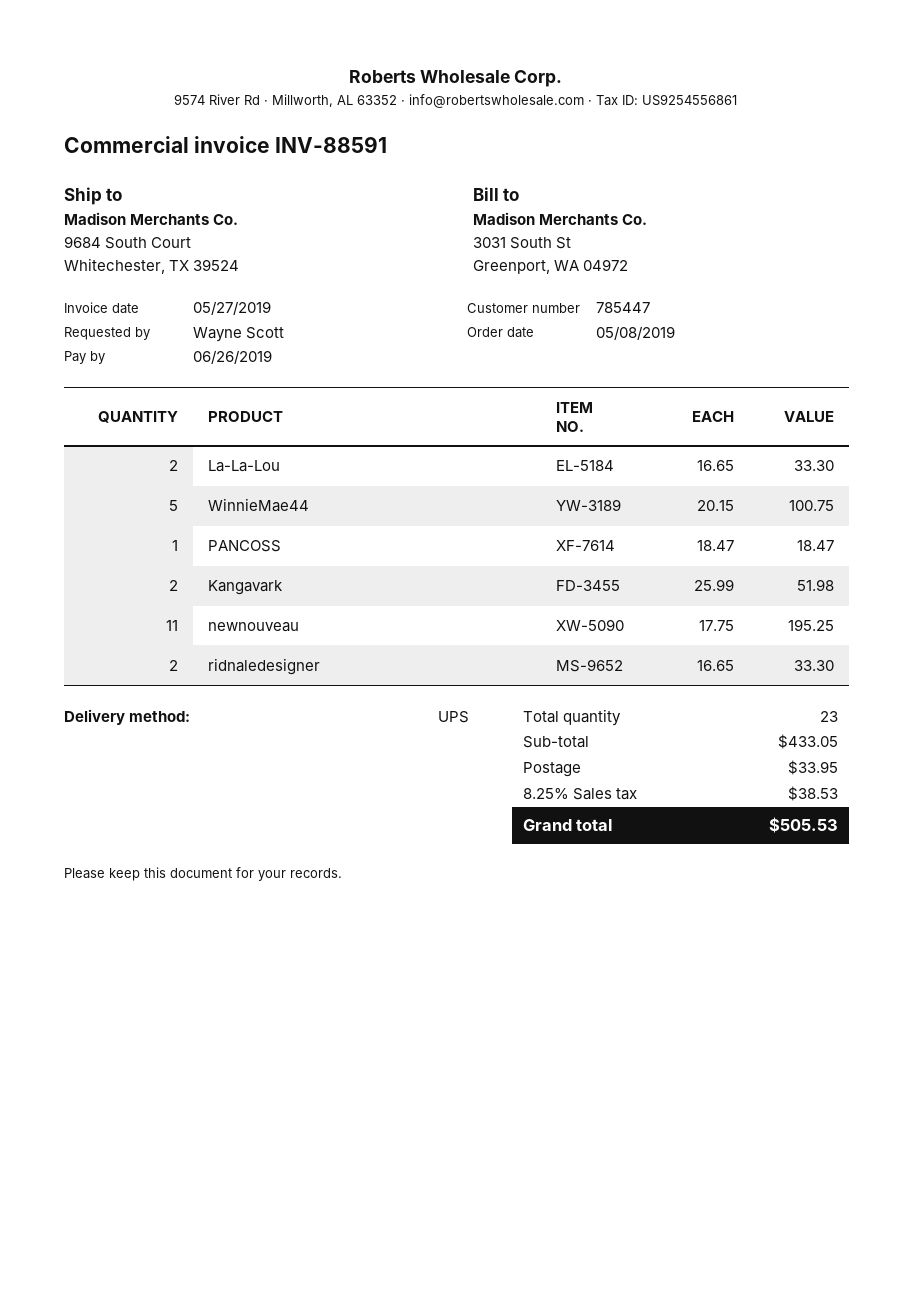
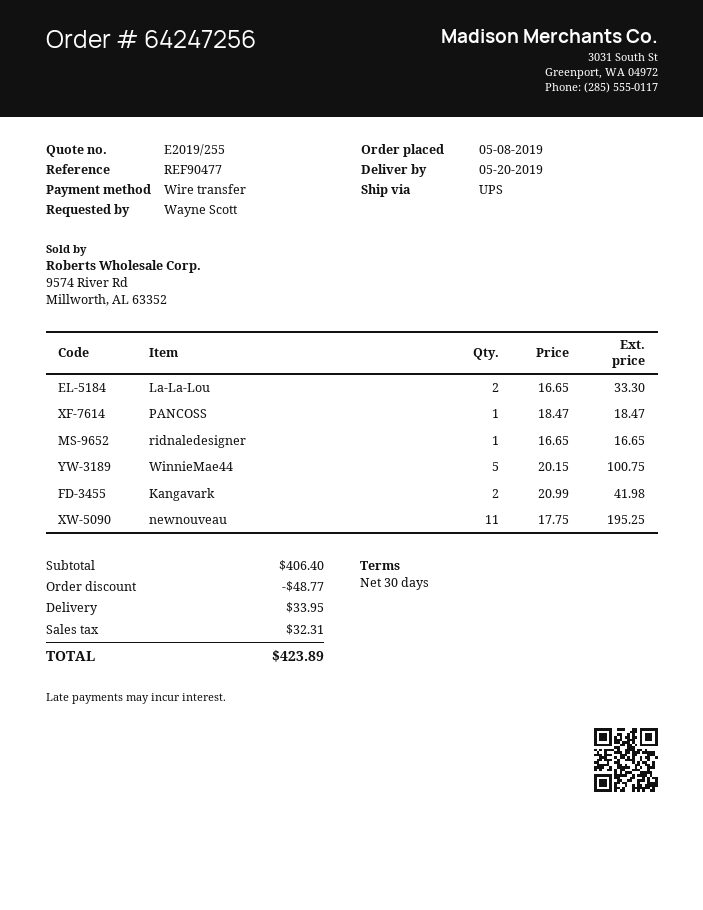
Kangavark: 2 x 25.99 = 51.98 -> 2 x 20.99 = 41.98
ridnaledesigner: 2 x 16.65 = 33.30 -> 1 x 16.65 = 16.65
subtotal: 433.05 -> 406.40
discount: none -> 48.77
tax: 38.53 -> 32.31
total: 505.53 -> 423.89

